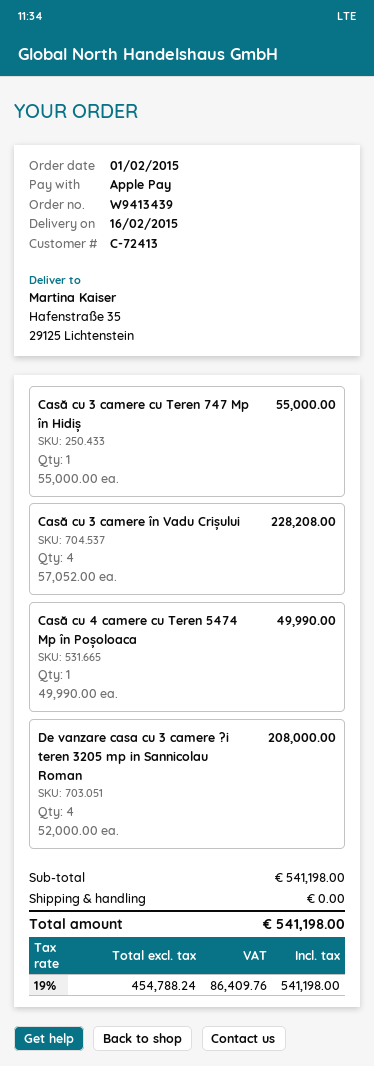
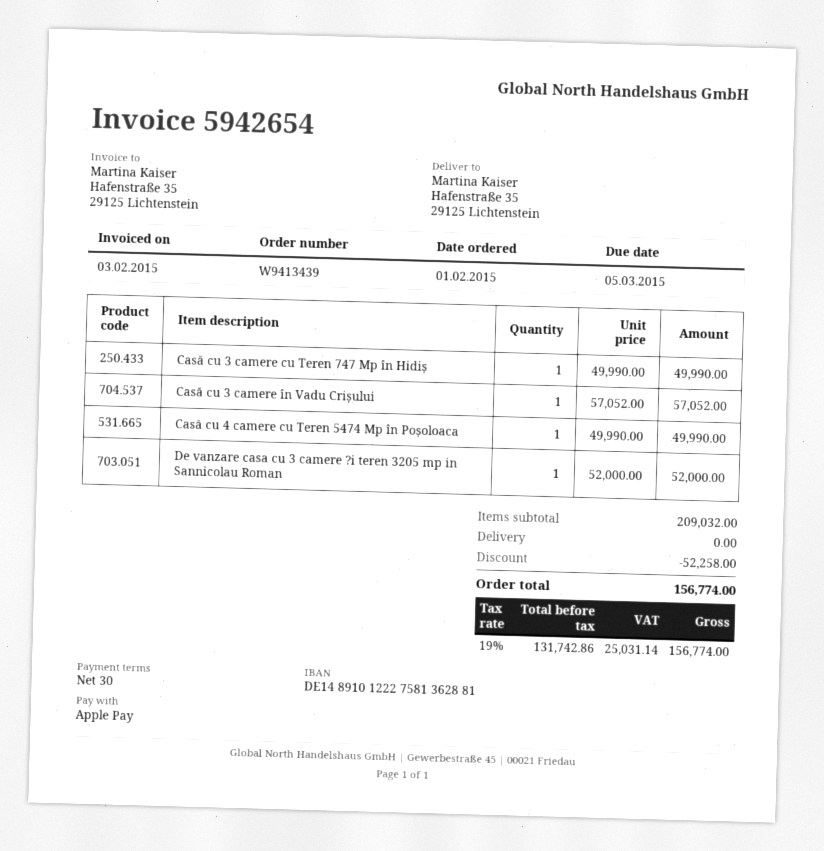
Casă cu 3 camere cu Teren 747 Mp în Hidiș: 1 x 55000.00 = 55000.00 -> 1 x 49990.00 = 49990.00
Casă cu 3 camere în Vadu Crișului: 4 x 57052.00 = 228208.00 -> 1 x 57052.00 = 57052.00
De vanzare casa cu 3 camere ?i teren 3205 mp in Sannicolau Roman: 4 x 52000.00 = 208000.00 -> 1 x 52000.00 = 52000.00
subtotal: 541198.00 -> 209032.00
discount: none -> 52258.00
net: 454788.24 -> 131742.86
tax: 19% = 86409.76 -> 19% = 25031.14
total: 541198.00 -> 156774.00

